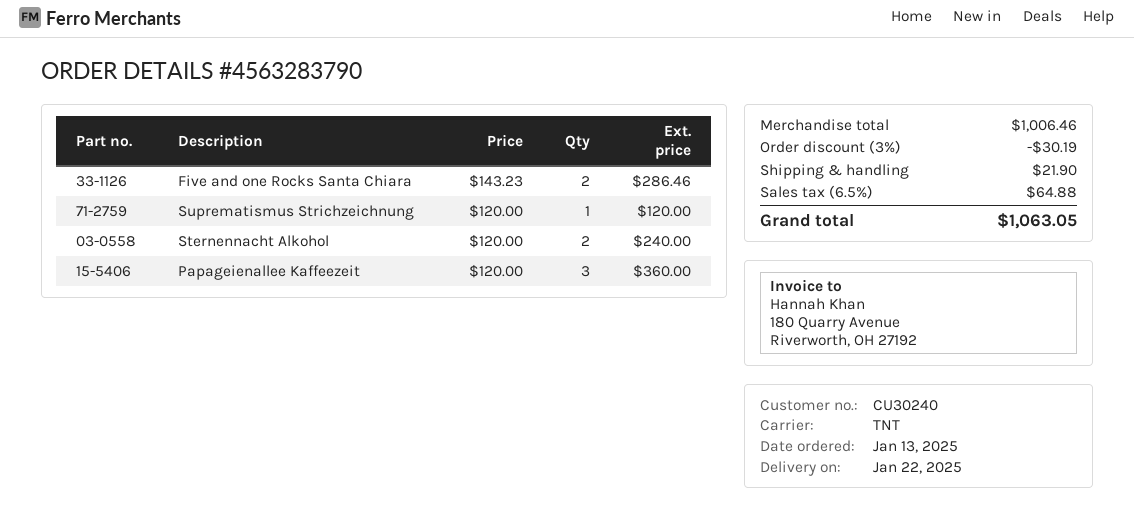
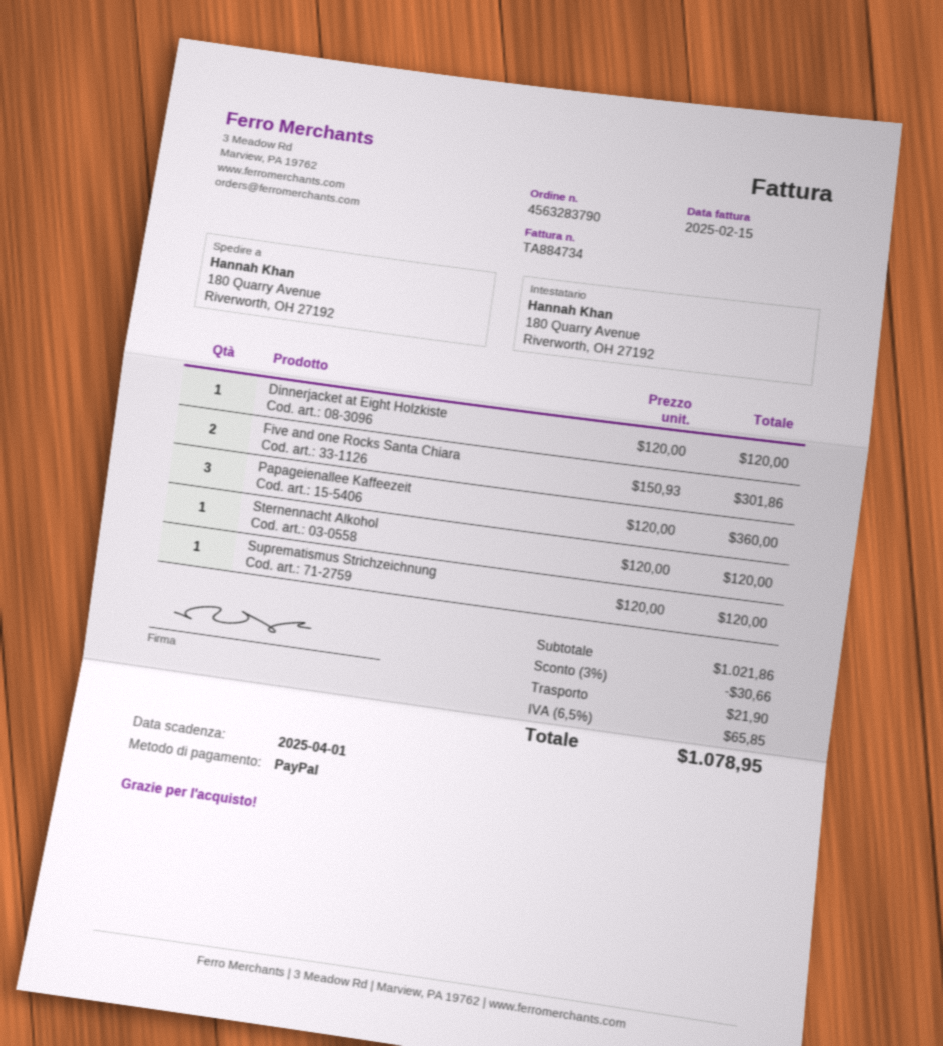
Five and one Rocks Santa Chiara: 2 x 143.23 = 286.46 -> 2 x 150.93 = 301.86
Sternennacht Alkohol: 2 x 120.00 = 240.00 -> 1 x 120.00 = 120.00
Dinnerjacket at Eight Holzkiste: none -> 1 x 120.00 = 120.00
subtotal: 1006.46 -> 1021.86
discount: 3% = 30.19 -> 3% = 30.66
tax: 6.5% = 64.88 -> 6.5% = 65.85
total: 1063.05 -> 1078.95

